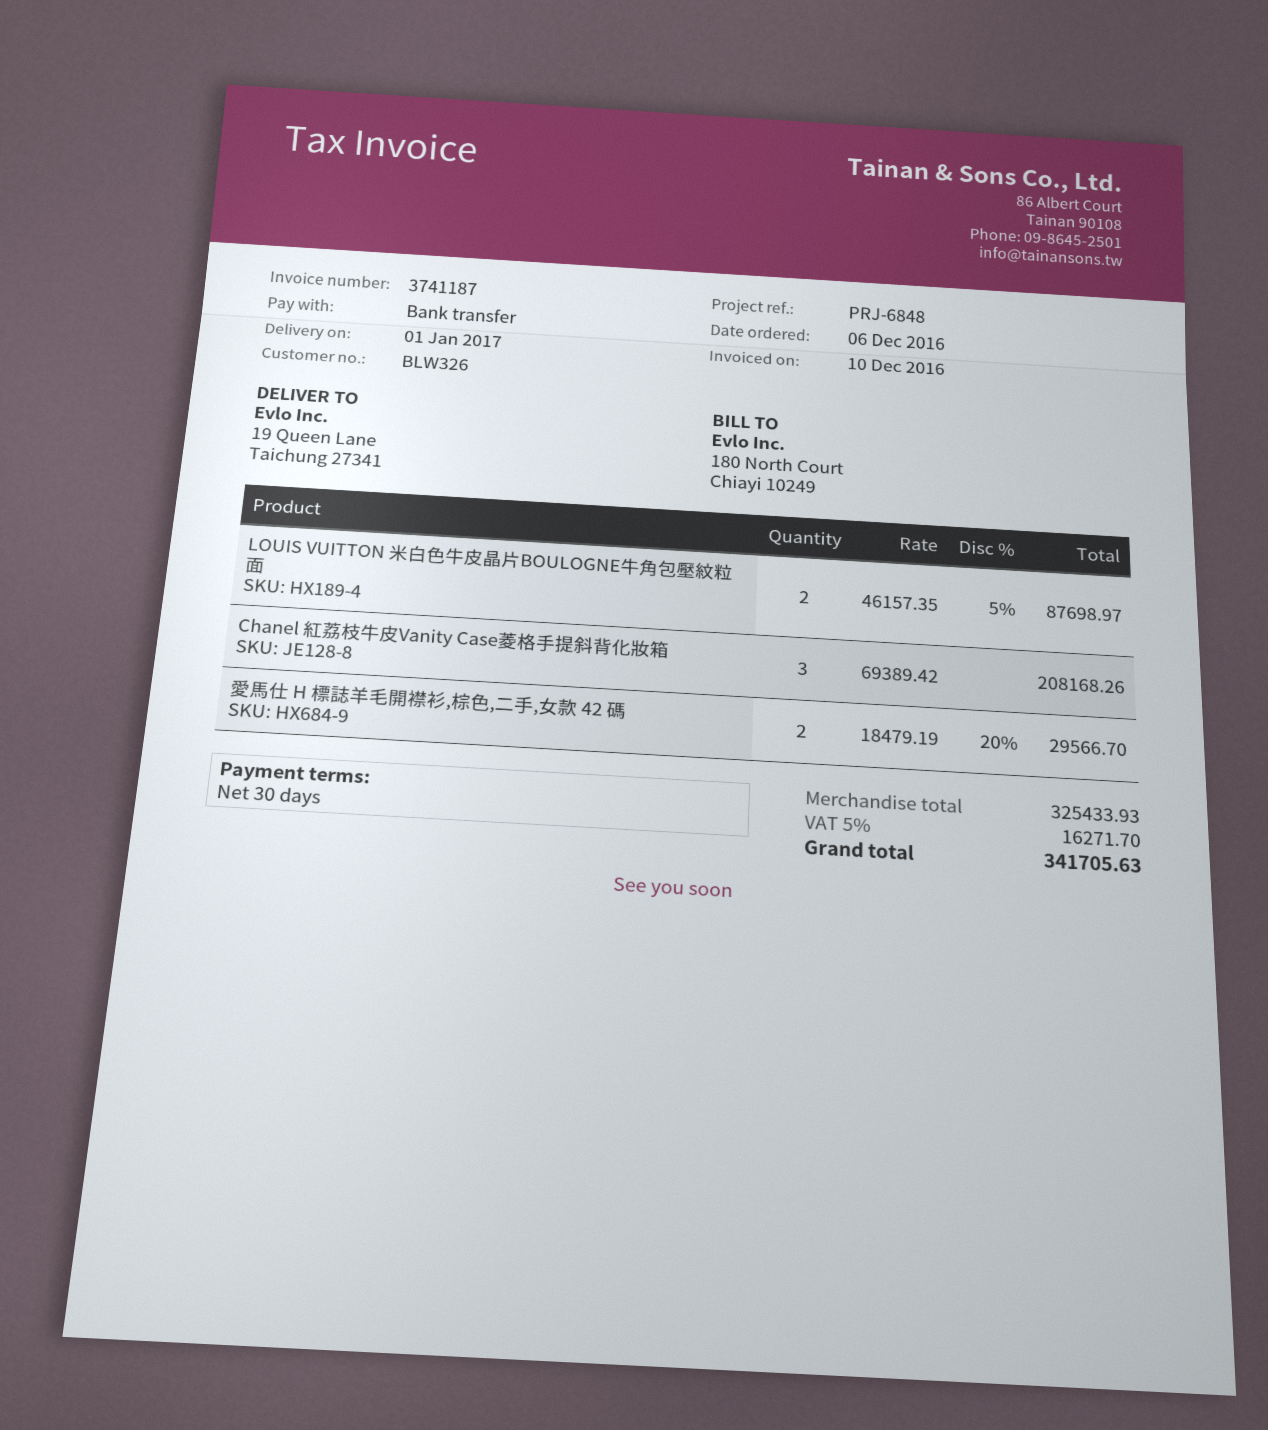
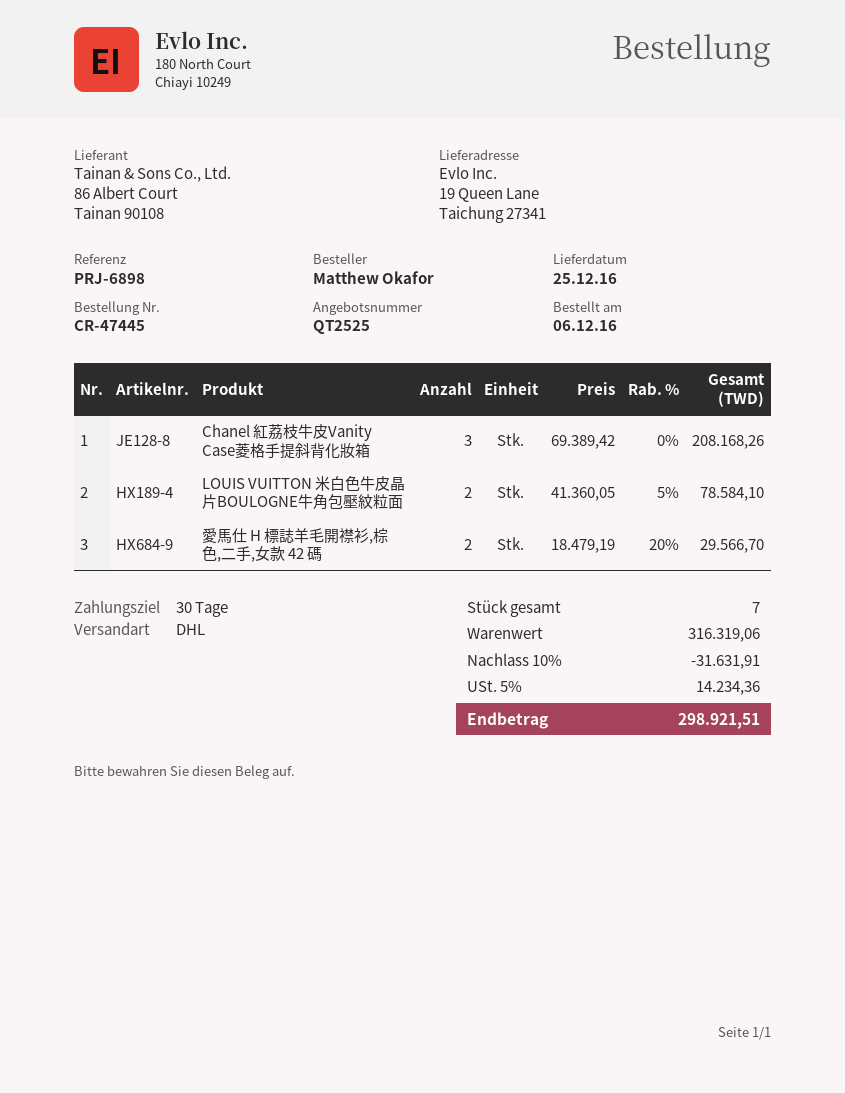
delivery date: 2017-01-01 -> 2016-12-25
reference: PRJ-6848 -> PRJ-6898
LOUIS VUITTON 米白色牛皮晶片BOULOGNE牛角包壓紋粒面: 2 x 46157.35 - 5% = 87698.97 -> 2 x 41360.05 - 5% = 78584.10
subtotal: 325433.93 -> 316319.06
discount: none -> 10% = 31631.91
tax: 5% = 16271.70 -> 5% = 14234.36
total: 341705.63 -> 298921.51

